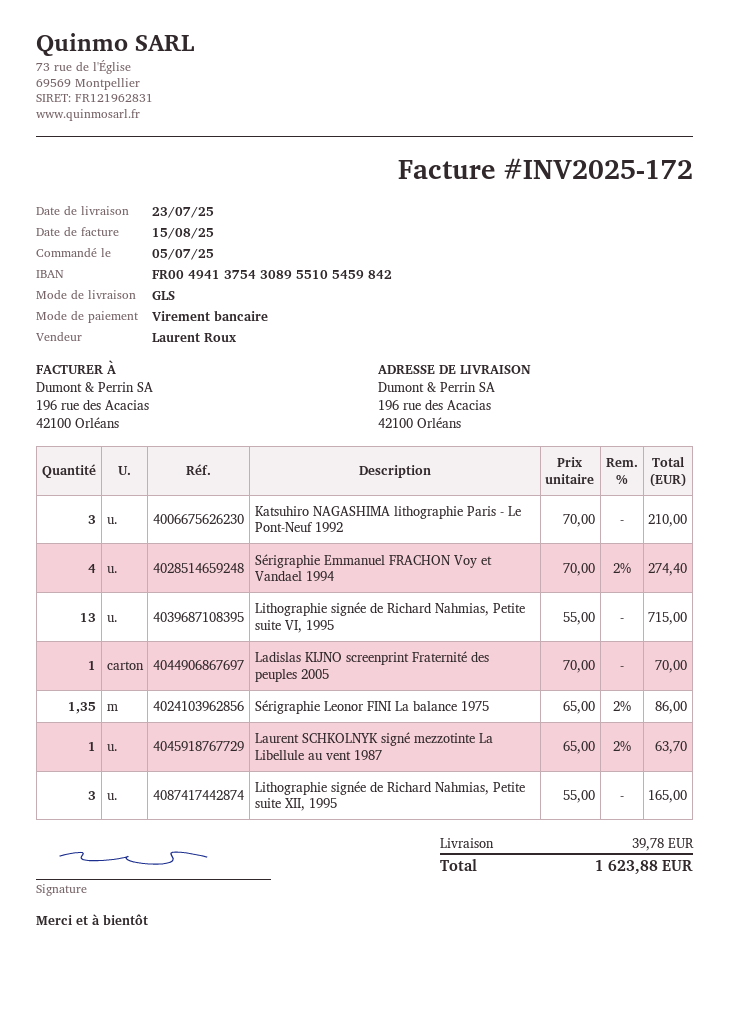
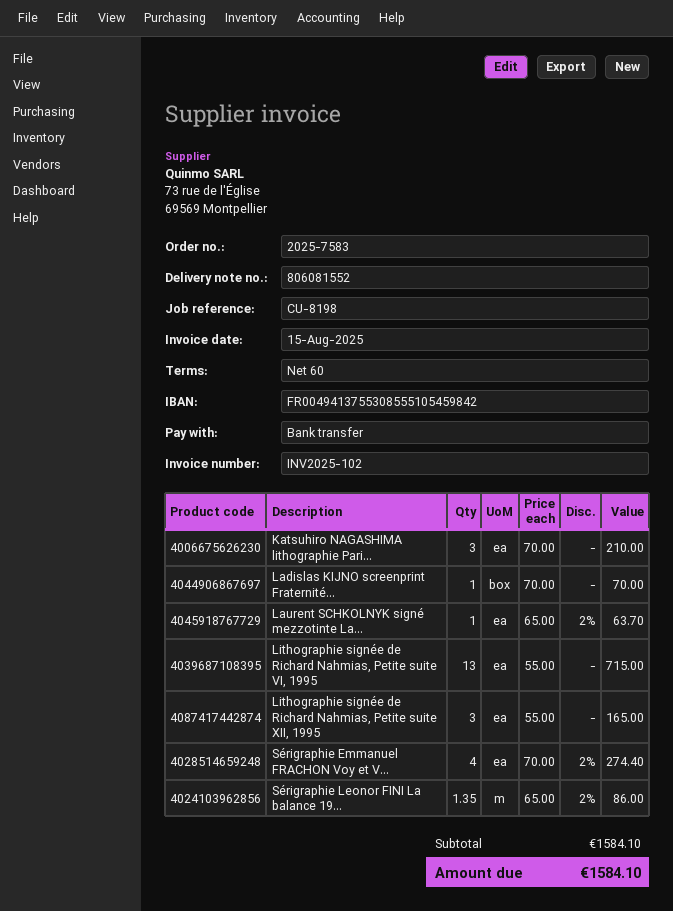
invoice number: INV2025-172 -> INV2025-102
bank account: FR0049413754308955105459842 -> FR0049413755308555105459842
shipping: 39.78 -> none
total: 1623.88 -> 1584.10

